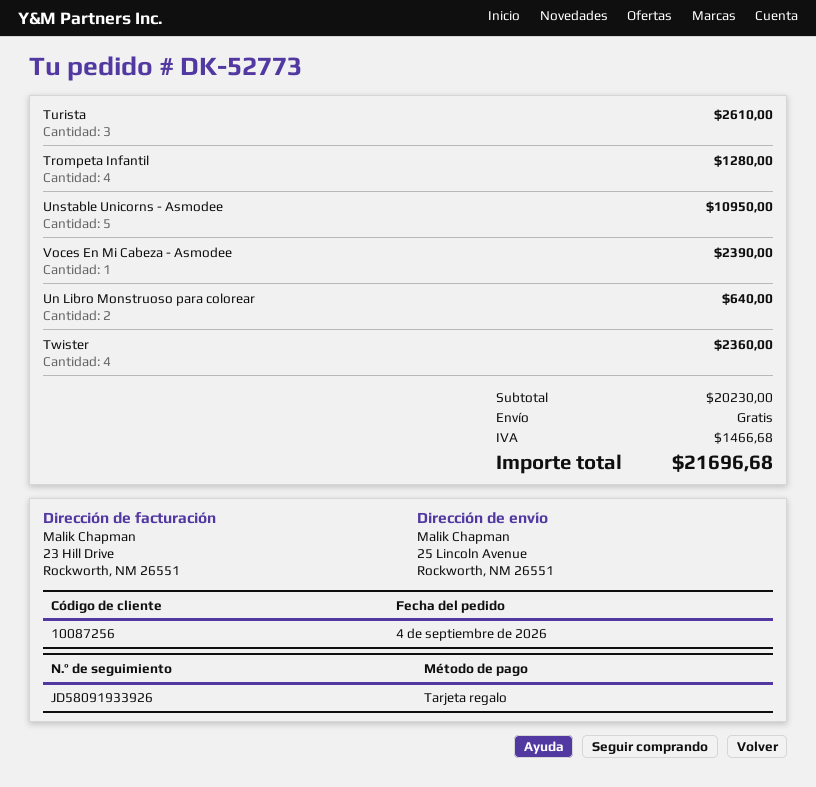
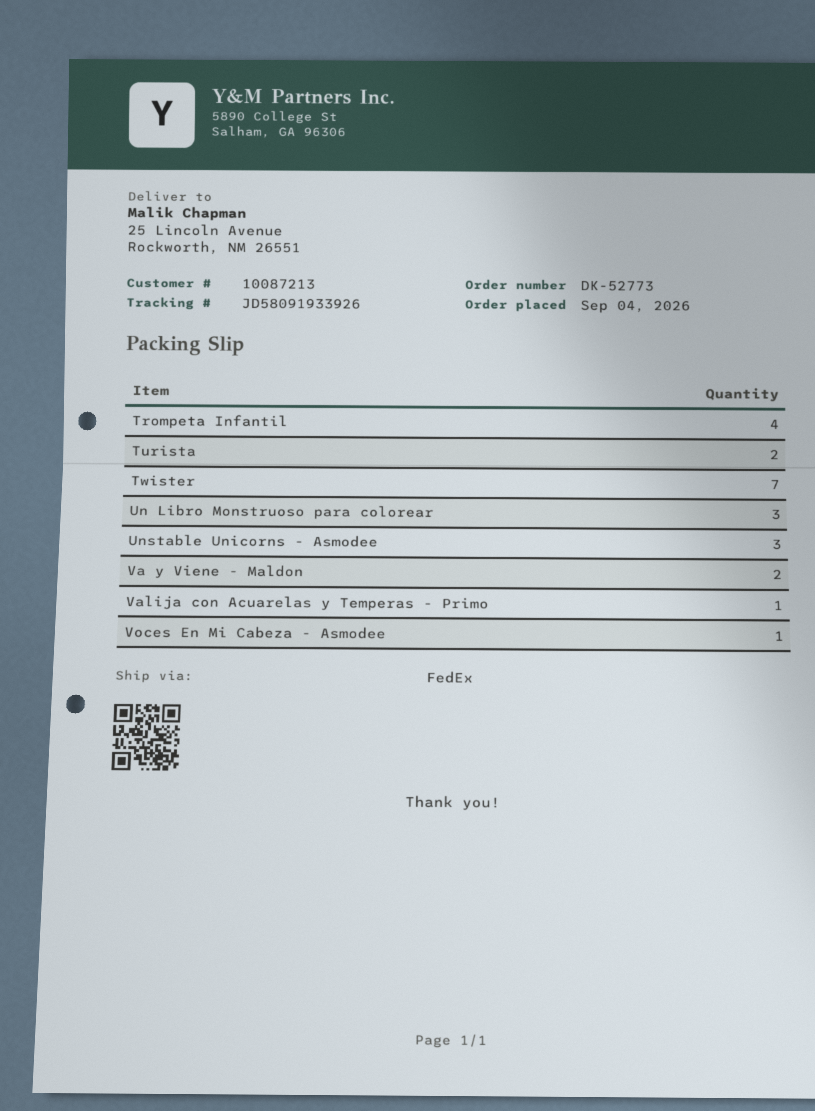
customer number: 10087256 -> 10087213
Turista: 3 -> 2
Unstable Unicorns - Asmodee: 5 -> 3
Un Libro Monstruoso para colorear: 2 -> 3
Twister: 4 -> 7
Va y Viene - Maldon: none -> 2
Valija con Acuarelas y Temperas - Primo: none -> 1

